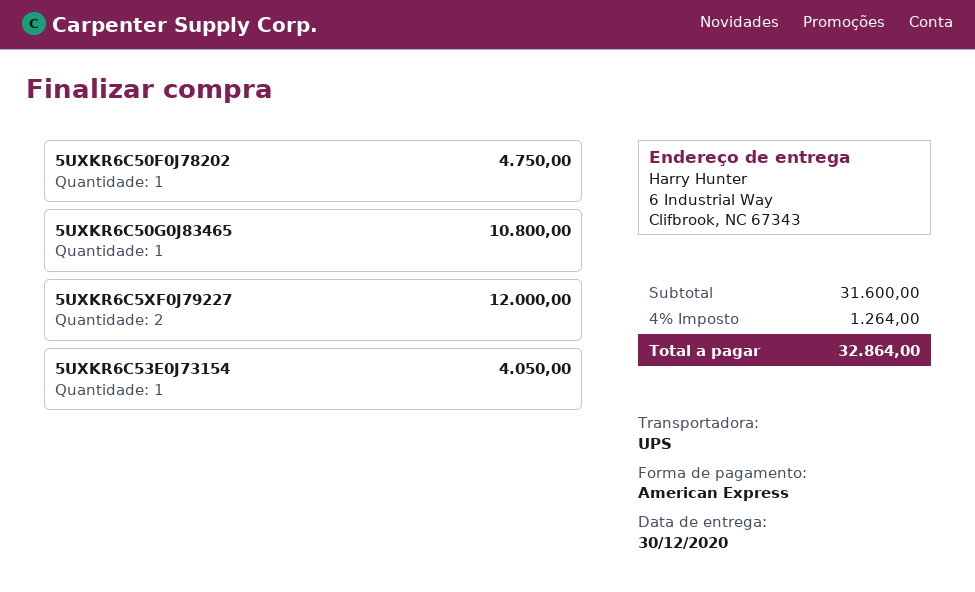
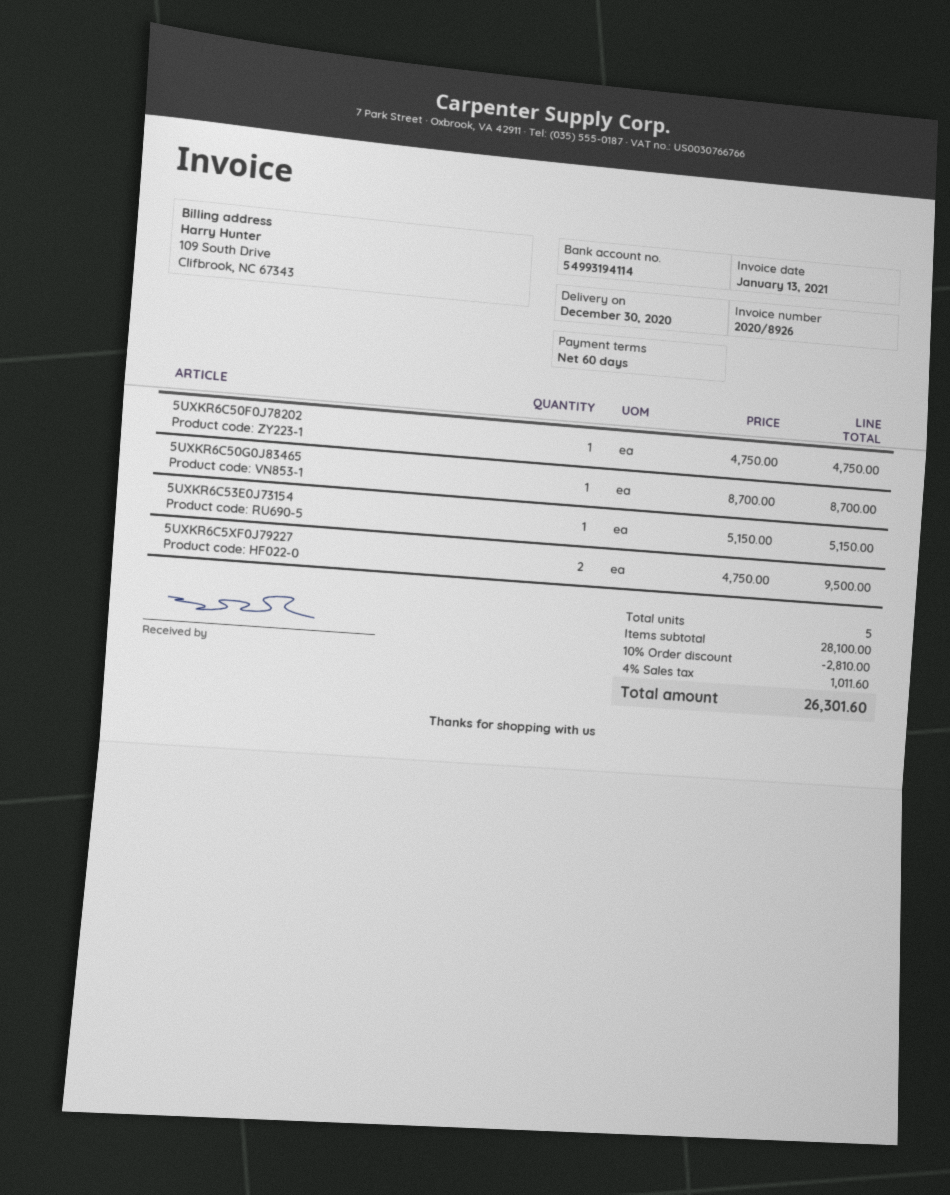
5UXKR6C50G0J83465: 1 for 10800.00 -> 1 for 8700.00
5UXKR6C5XF0J79227: 2 for 12000.00 -> 2 for 9500.00
5UXKR6C53E0J73154: 1 for 4050.00 -> 1 for 5150.00
subtotal: 31600.00 -> 28100.00
discount: none -> 10% = 2810.00
tax: 4% = 1264.00 -> 4% = 1011.60
total: 32864.00 -> 26301.60

